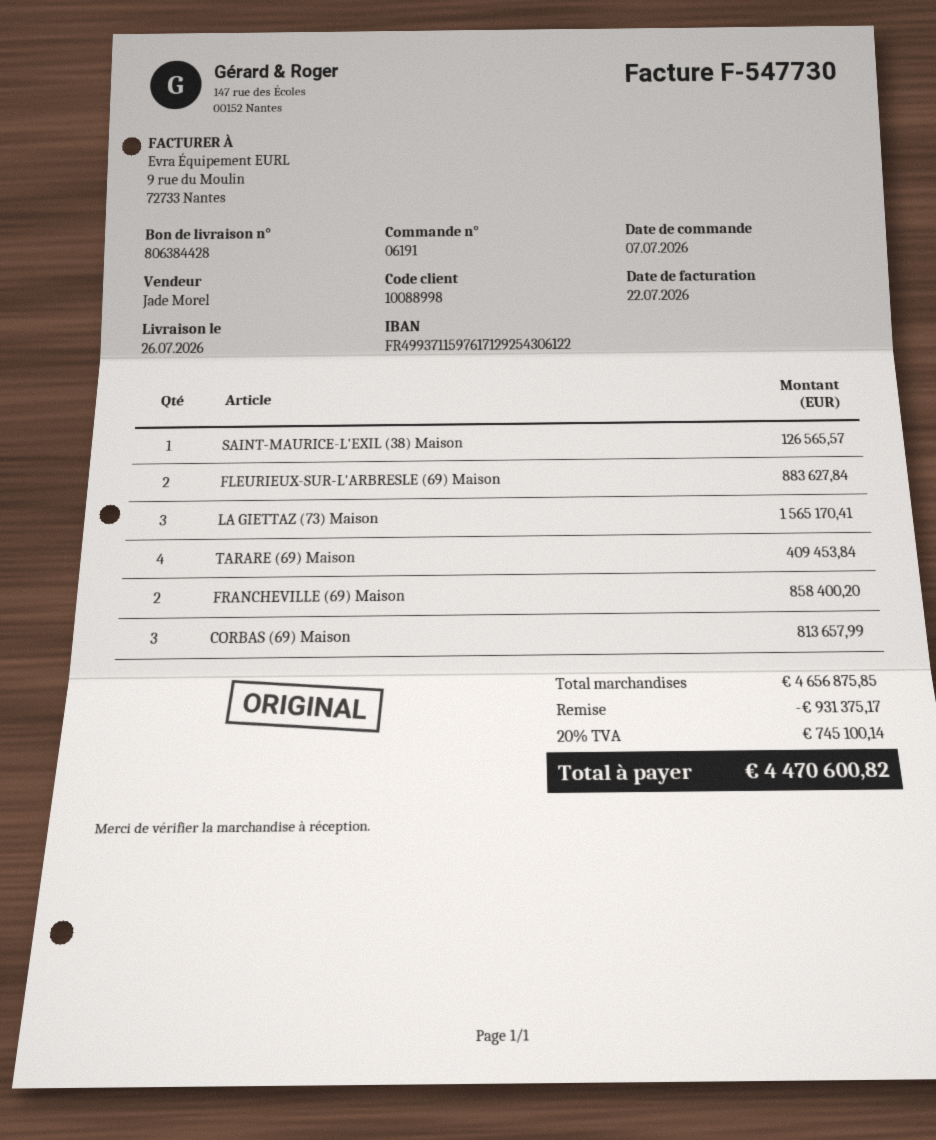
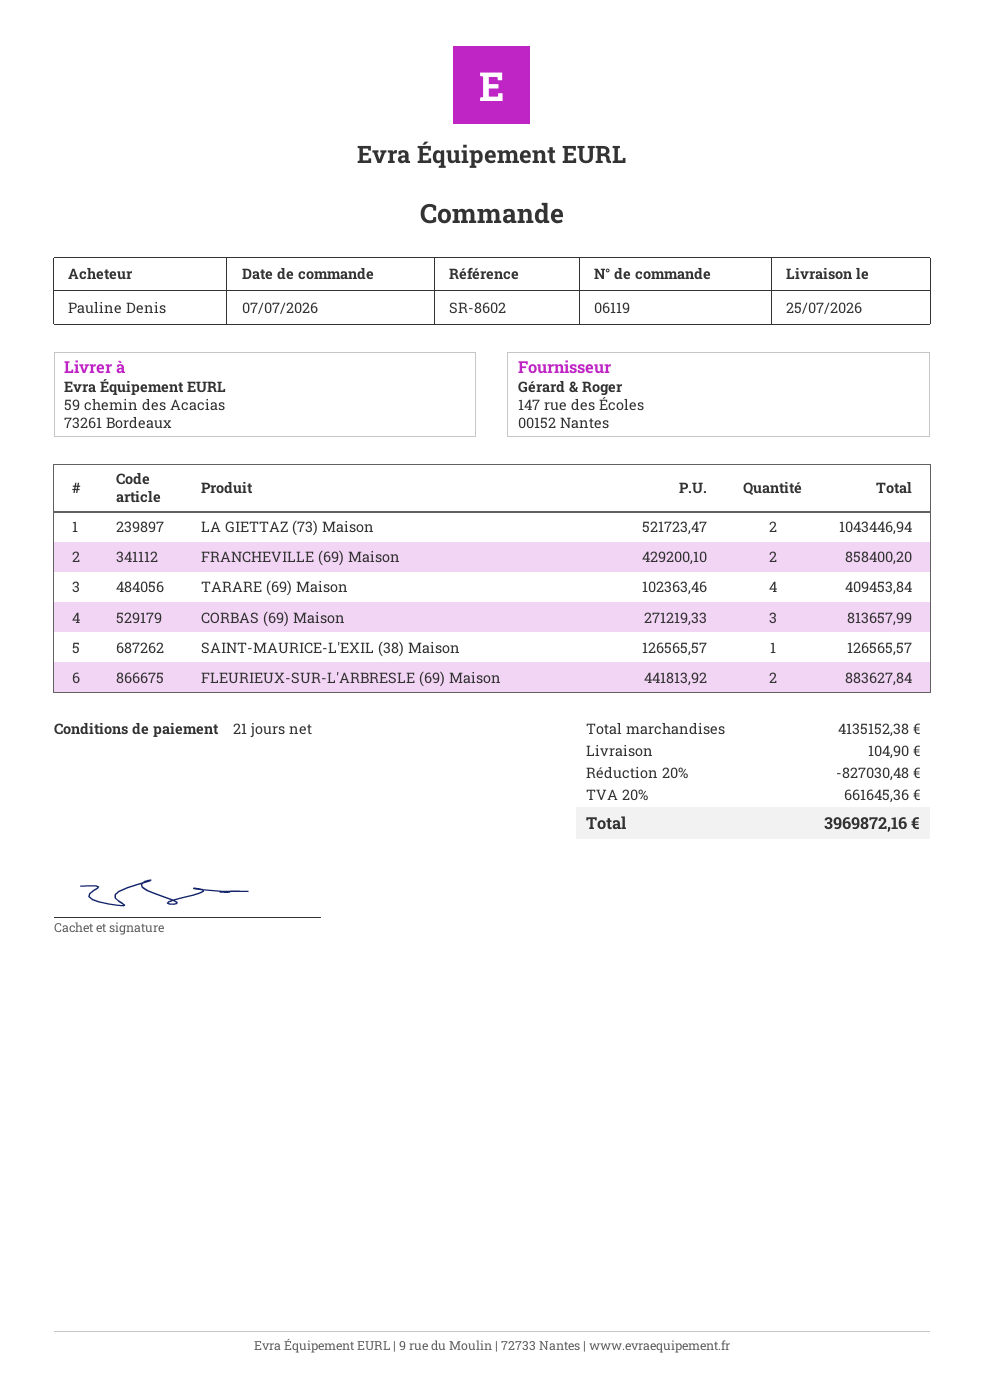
order number: 06191 -> 06119
delivery date: 2026-07-26 -> 2026-07-25
LA GIETTAZ (73) Maison: 3 for 1565170.41 -> 2 for 1043446.94
subtotal: 4656875.85 -> 4135152.38
discount: 931375.17 -> 827030.48
shipping: none -> 104.90
tax: 20% = 745100.14 -> 20% = 661645.36
total: 4470600.82 -> 3969872.16

